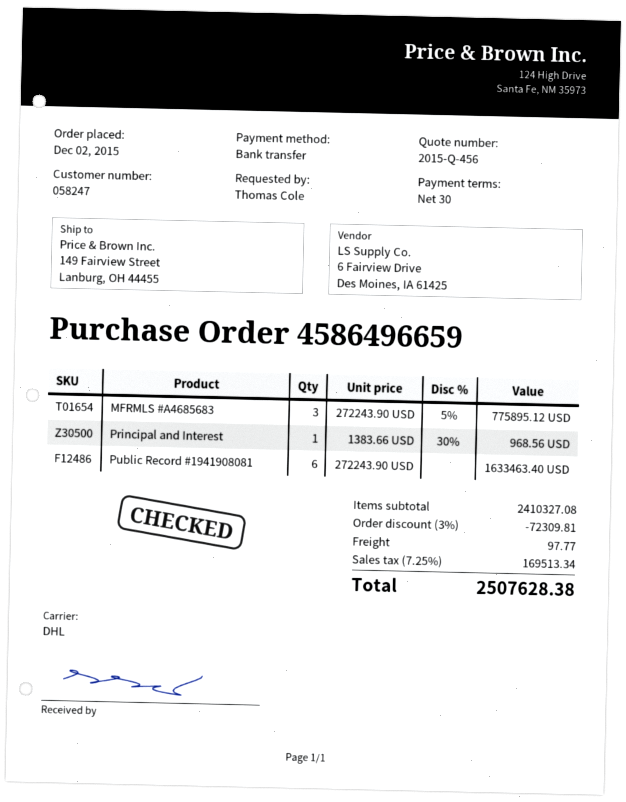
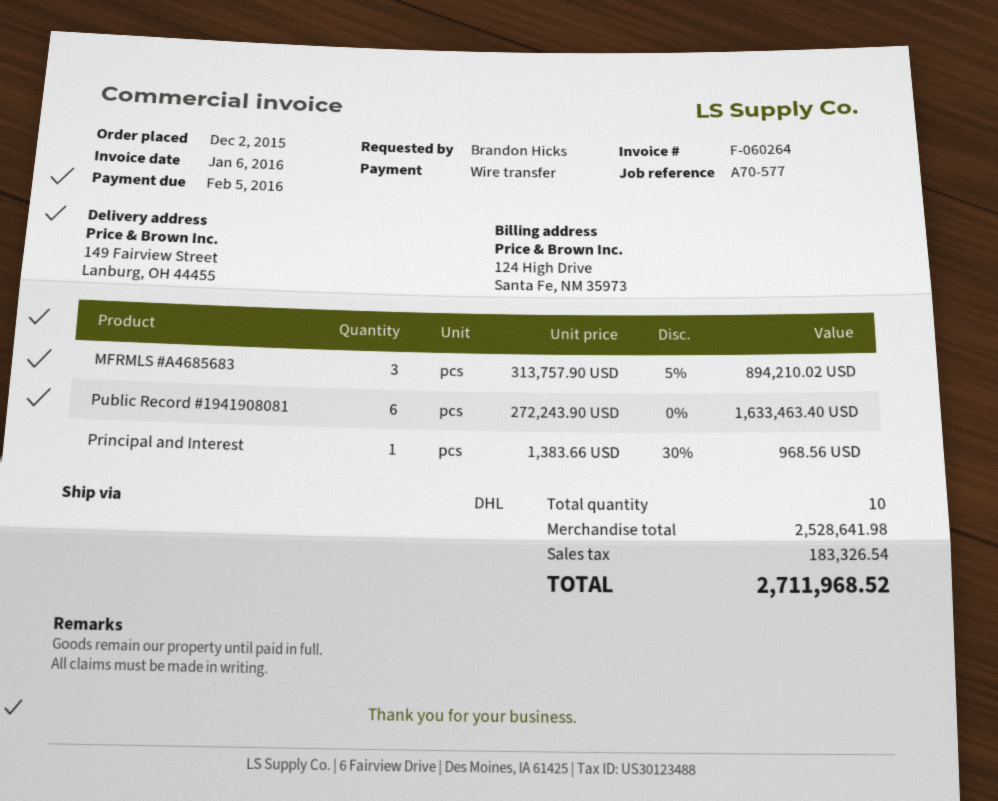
ordered by: Thomas Cole -> Brandon Hicks
MFRMLS #A4685683: 3 x 272243.90 - 5% = 775895.12 -> 3 x 313757.90 - 5% = 894210.02
subtotal: 2410327.08 -> 2528641.98
discount: 3% = 72309.81 -> none
shipping: 97.77 -> none
tax: 169513.34 -> 183326.54
total: 2507628.38 -> 2711968.52

